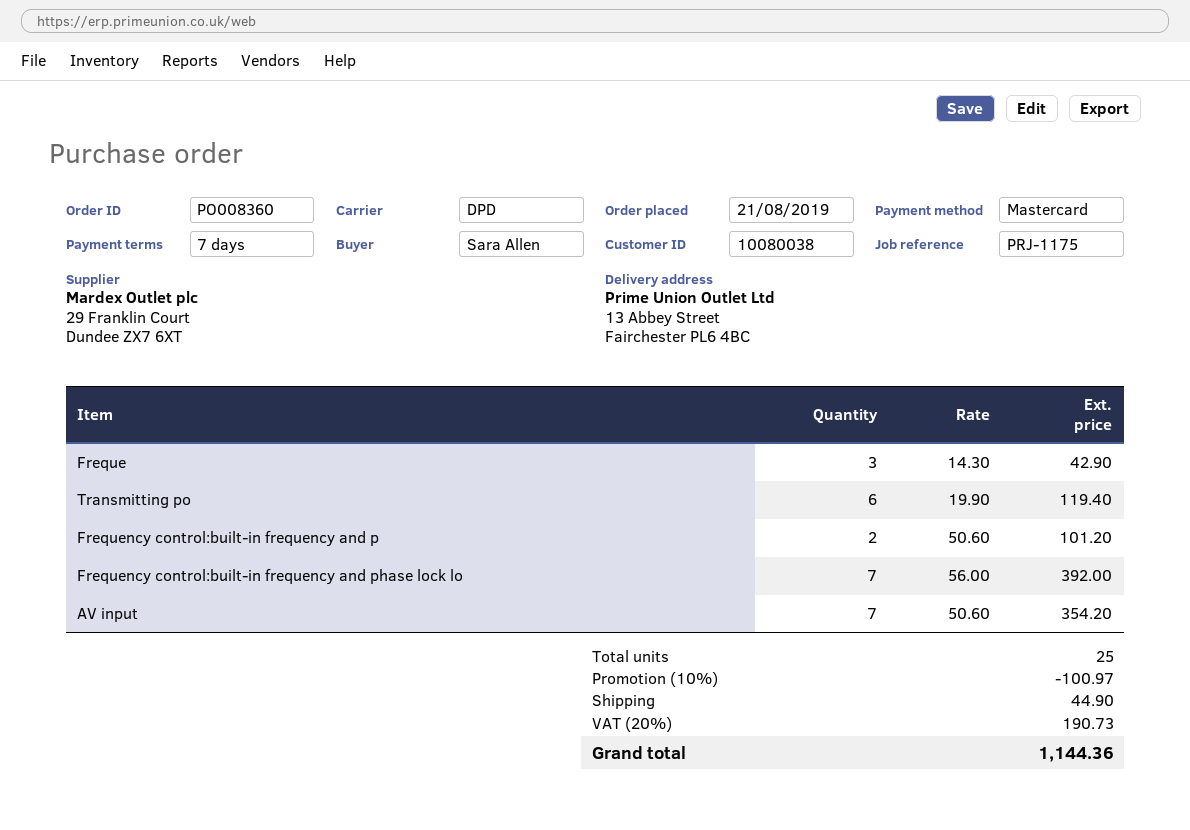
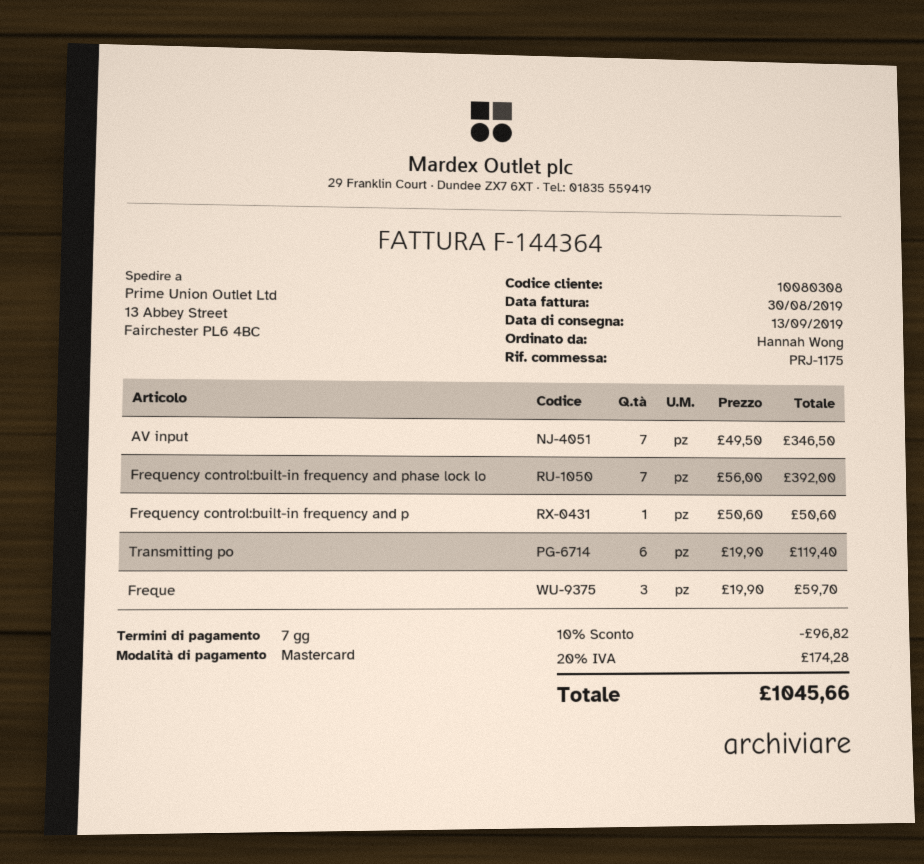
customer number: 10080038 -> 10080308
ordered by: Sara Allen -> Hannah Wong
Freque: 3 x 14.30 = 42.90 -> 3 x 19.90 = 59.70
Frequency control:built-in frequency and p: 2 x 50.60 = 101.20 -> 1 x 50.60 = 50.60
AV input: 7 x 50.60 = 354.20 -> 7 x 49.50 = 346.50
discount: 10% = 100.97 -> 10% = 96.82
shipping: 44.90 -> none
tax: 20% = 190.73 -> 20% = 174.28
total: 1144.36 -> 1045.66

